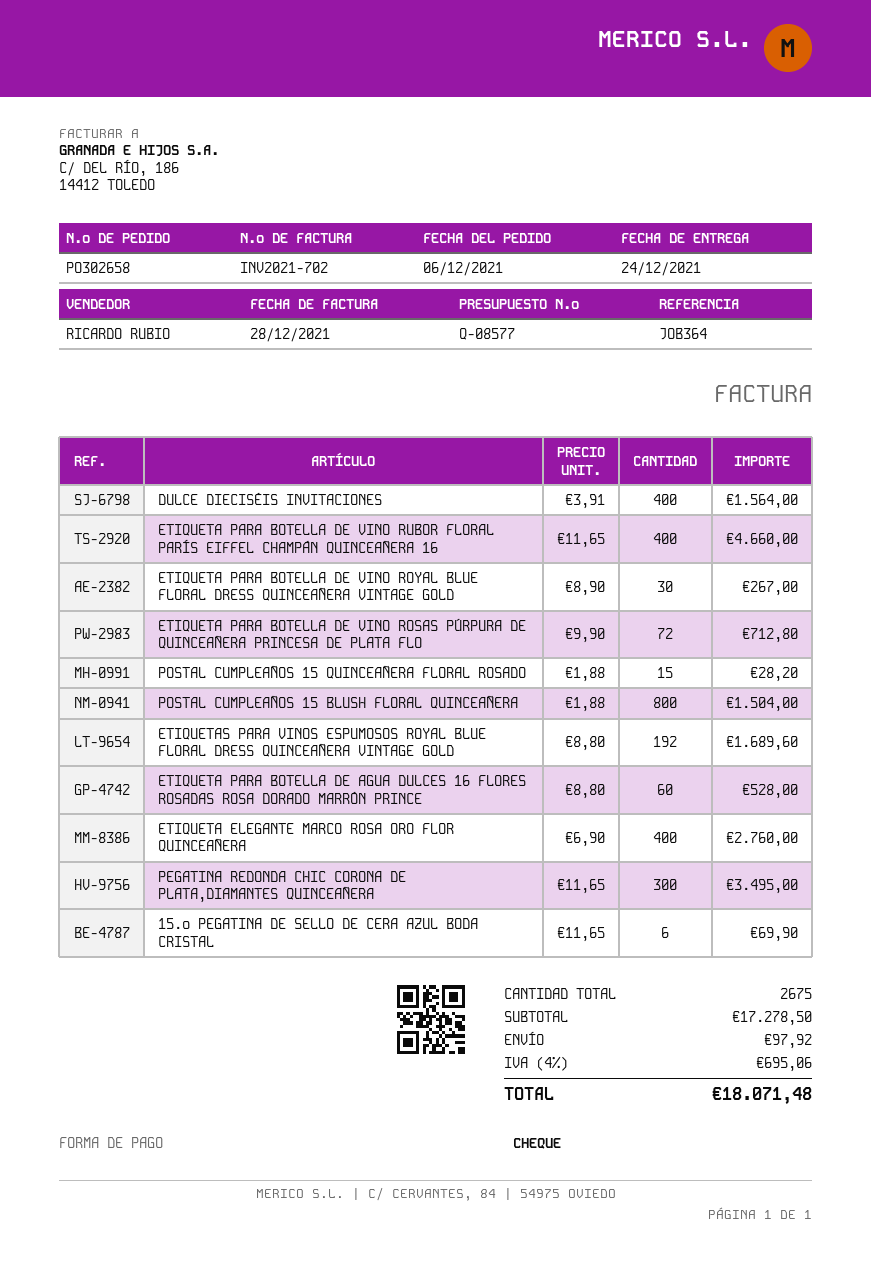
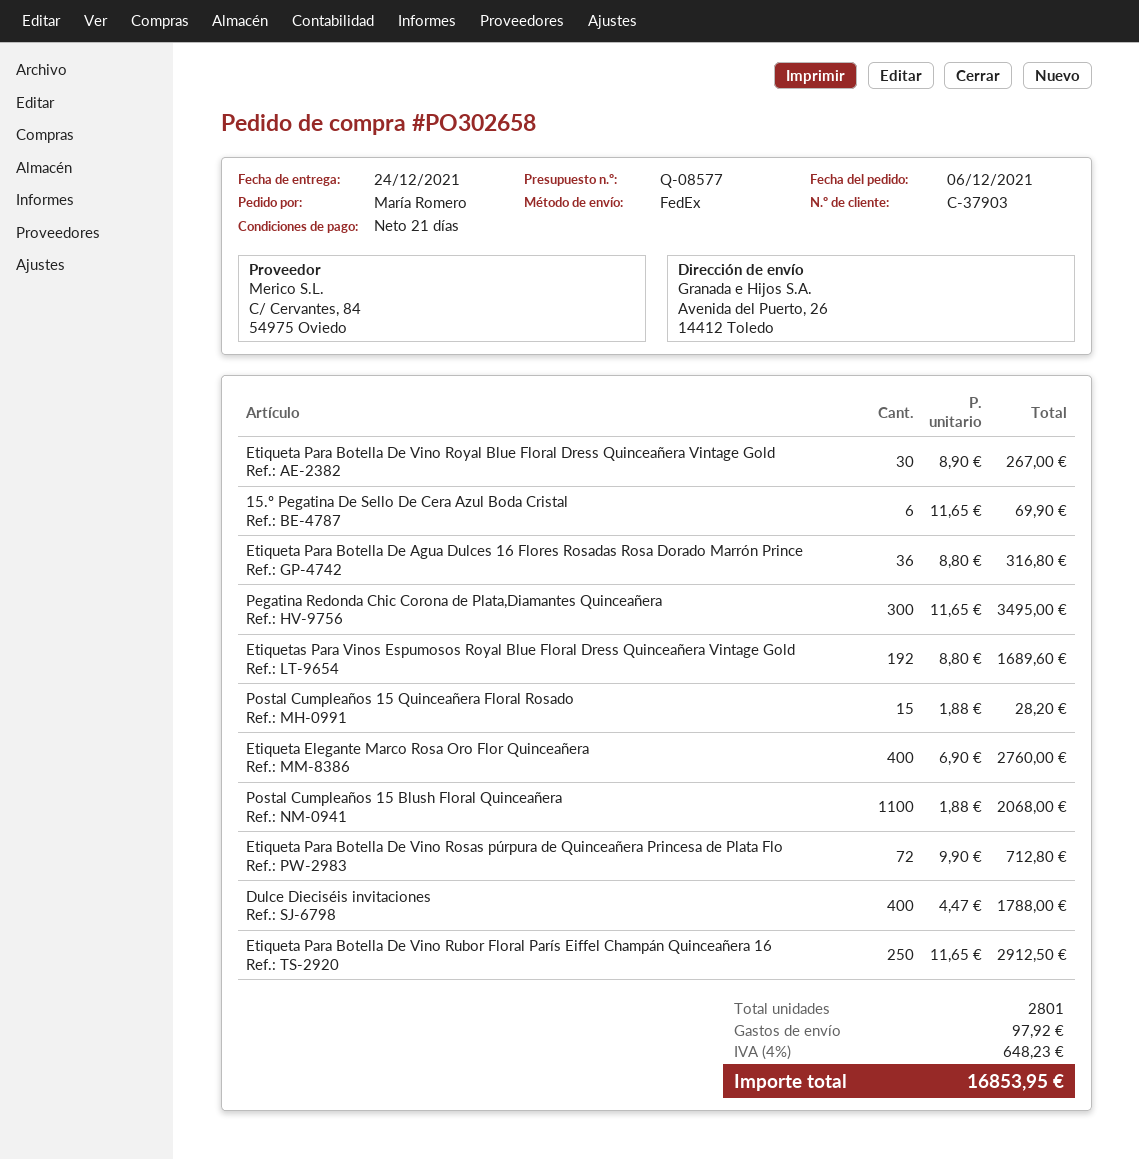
DULCE DIECISÉIS INVITACIONES: 400 x 3.91 = 1564.00 -> 400 x 4.47 = 1788.00
ETIQUETA PARA BOTELLA DE VINO RUBOR FLORAL PARÍS EIFFEL CHAMPÁN QUINCEAÑERA 16: 400 x 11.65 = 4660.00 -> 250 x 11.65 = 2912.50
POSTAL CUMPLEAÑOS 15 BLUSH FLORAL QUINCEAÑERA: 800 x 1.88 = 1504.00 -> 1100 x 1.88 = 2068.00
ETIQUETA PARA BOTELLA DE AGUA DULCES 16 FLORES ROSADAS ROSA DORADO MARRÓN PRINCE: 60 x 8.80 = 528.00 -> 36 x 8.80 = 316.80
total quantity: 2675 -> 2801
tax: 4% = 695.06 -> 4% = 648.23
total: 18071.48 -> 16853.95

